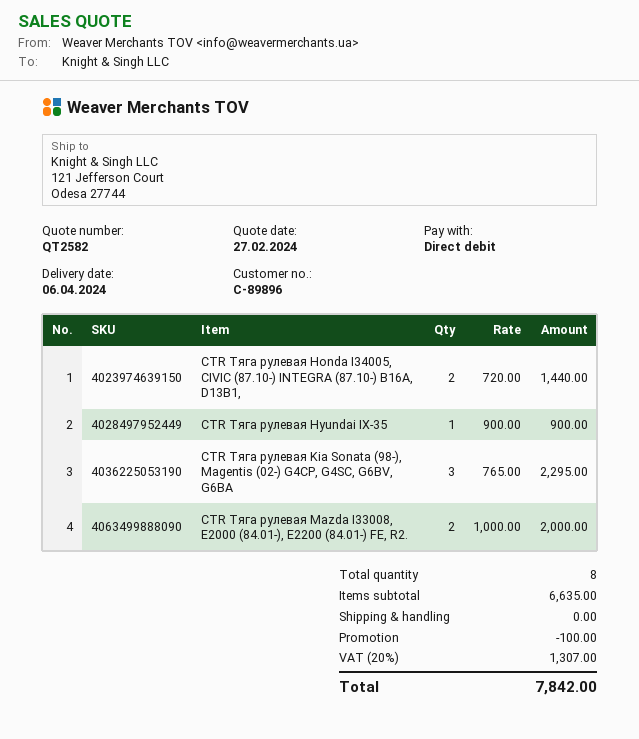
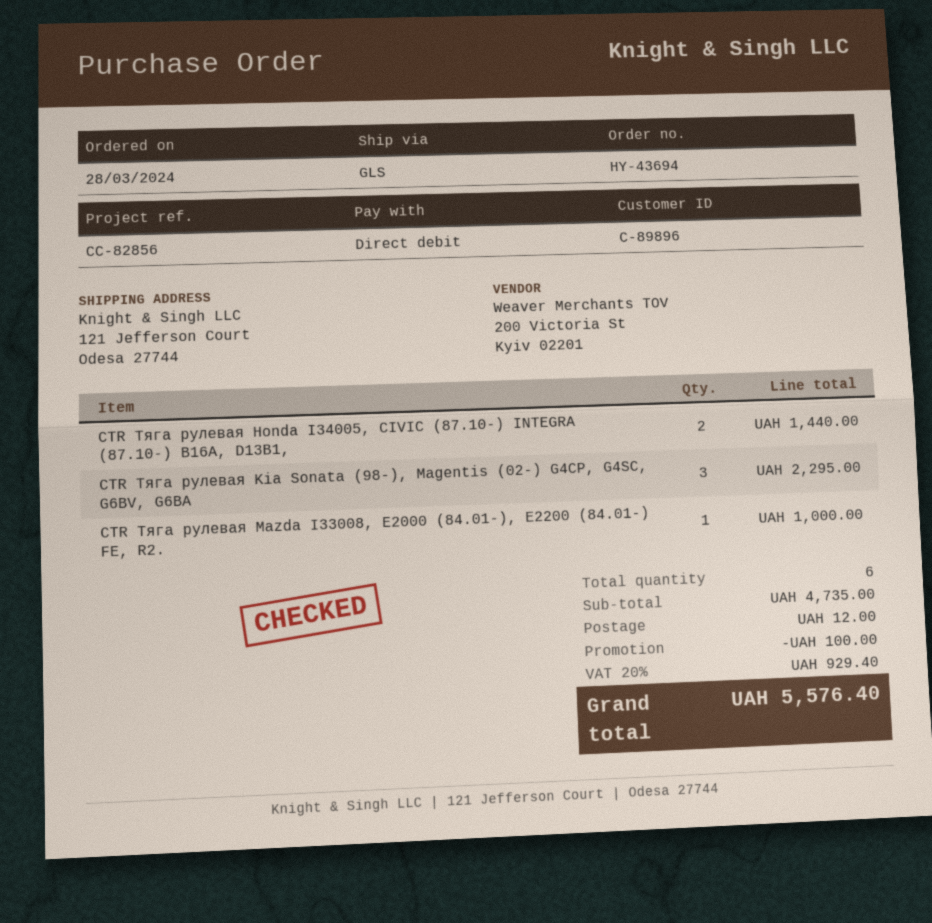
CTR Тяга рулевая Hyundai IX-35: 1 for 900.00 -> none
CTR Тяга рулевая Mazda I33008, E2000 (84.01-), E2200 (84.01-) FE, R2.: 2 for 2000.00 -> 1 for 1000.00
total quantity: 8 -> 6
subtotal: 6635.00 -> 4735.00
shipping: 0.00 -> 12.00
tax: 20% = 1307.00 -> 20% = 929.40
total: 7842.00 -> 5576.40

